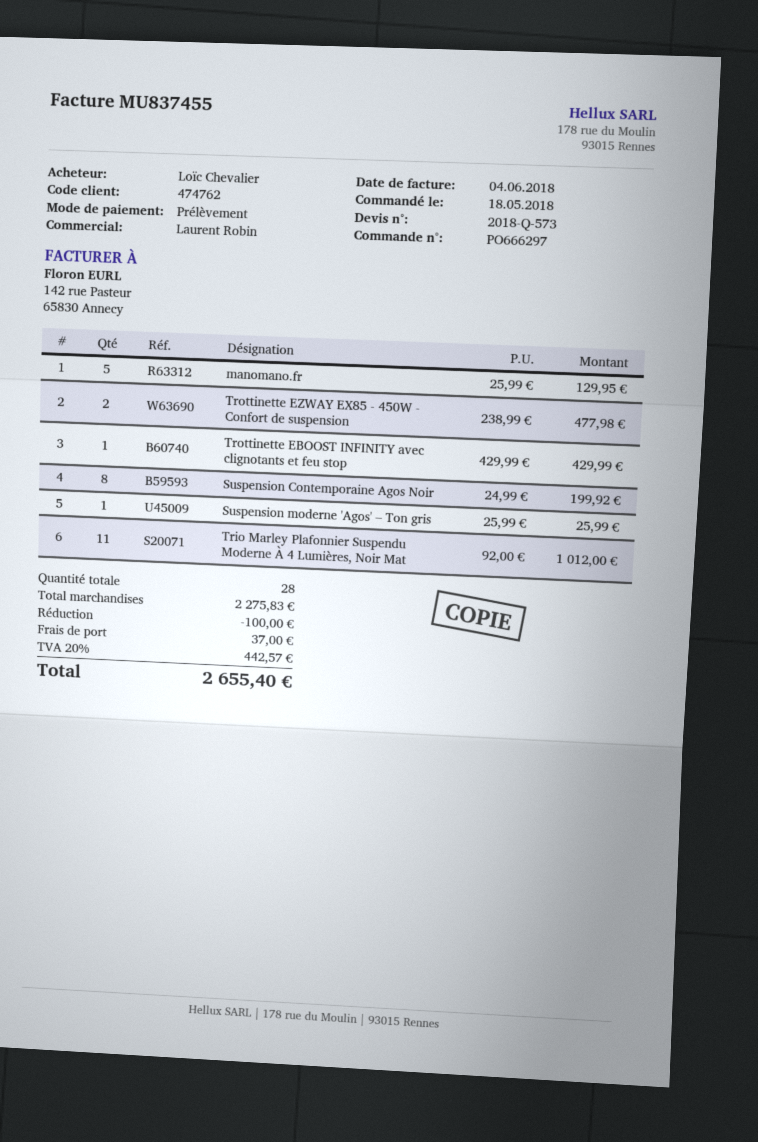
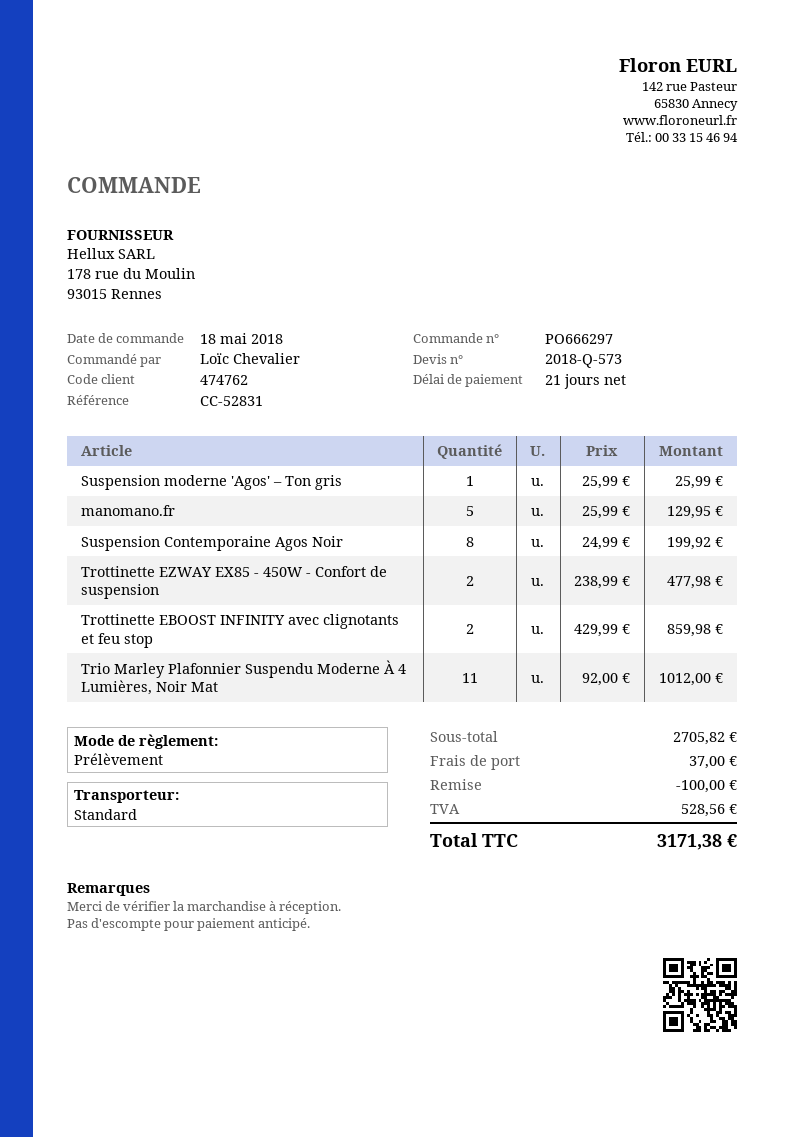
Trottinette EBOOST INFINITY avec clignotants et feu stop: 1 x 429.99 = 429.99 -> 2 x 429.99 = 859.98
subtotal: 2275.83 -> 2705.82
tax: 442.57 -> 528.56
total: 2655.40 -> 3171.38

